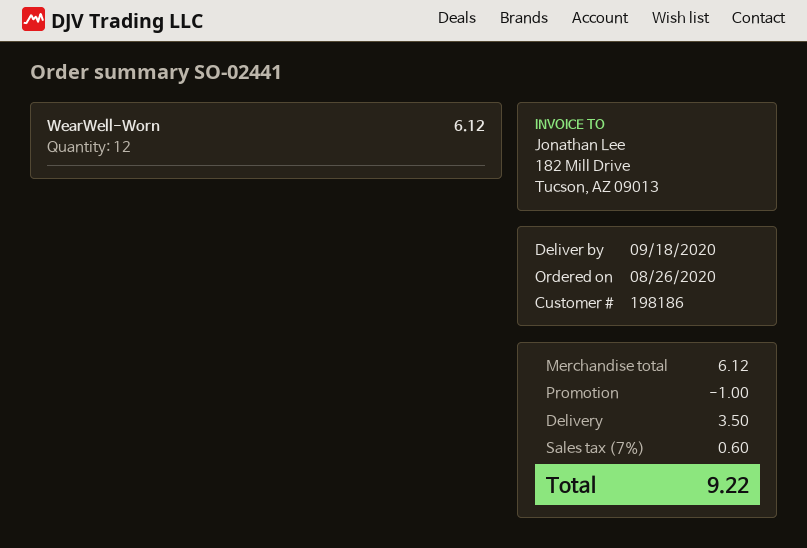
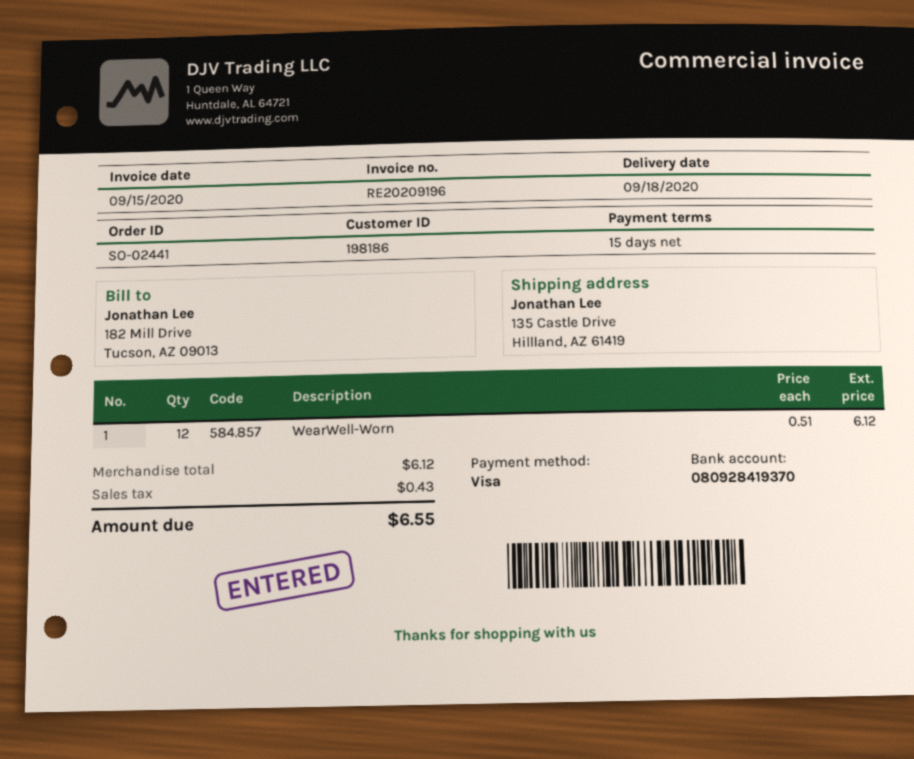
discount: 1.00 -> none
shipping: 3.50 -> none
tax: 0.60 -> 0.43
total: 9.22 -> 6.55

